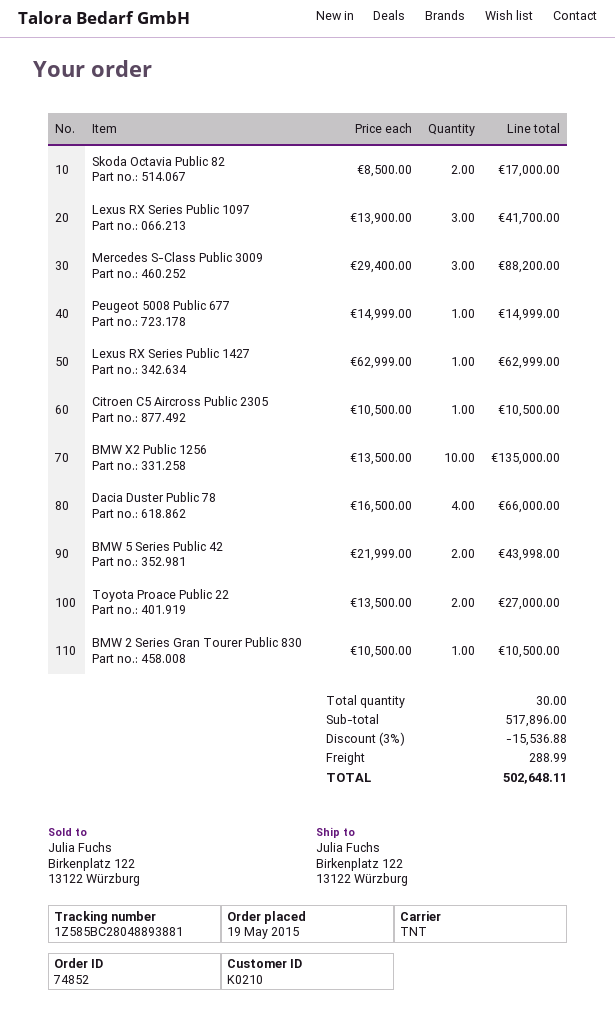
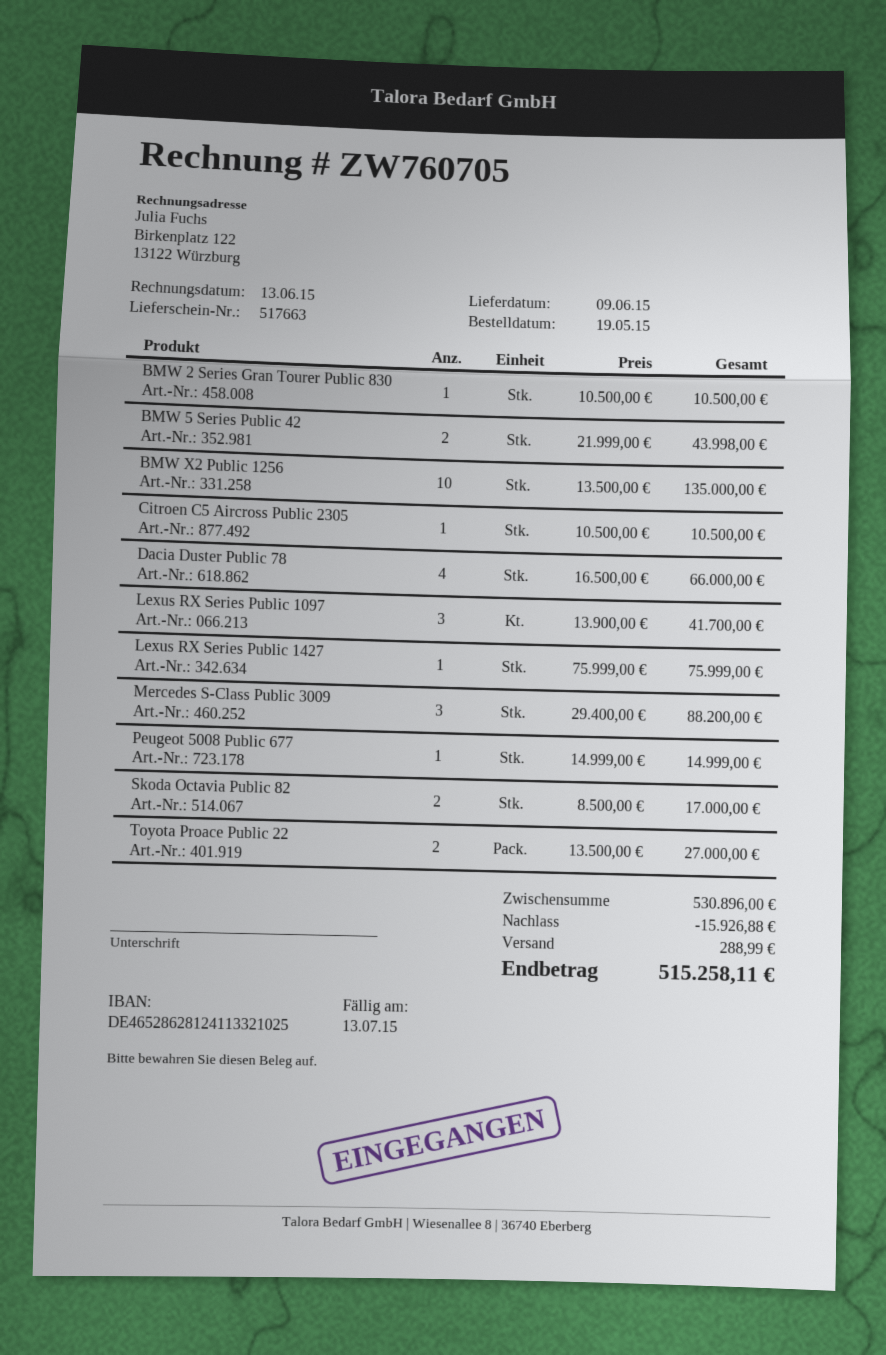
Lexus RX Series Public 1427: 1 x 62999.00 = 62999.00 -> 1 x 75999.00 = 75999.00
subtotal: 517896.00 -> 530896.00
discount: 15536.88 -> 15926.88
total: 502648.11 -> 515258.11

